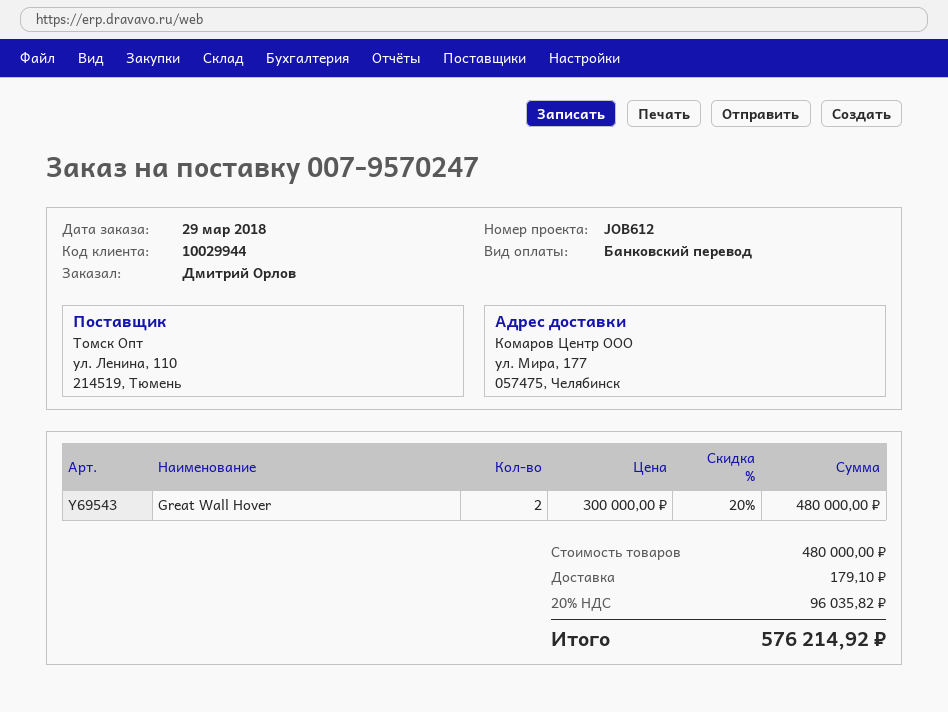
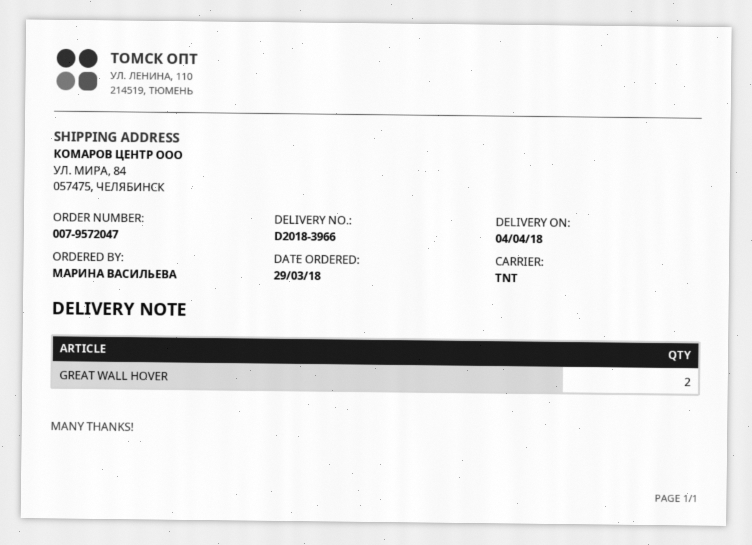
order number: 007-9570247 -> 007-9572047
ordered by: Дмитрий Орлов -> МАРИНА ВАСИЛЬЕВА
ship to: ул. Мира, 177, 057475, Челябинск -> УЛ. МИРА, 84, 057475, ЧЕЛЯБИНСК

